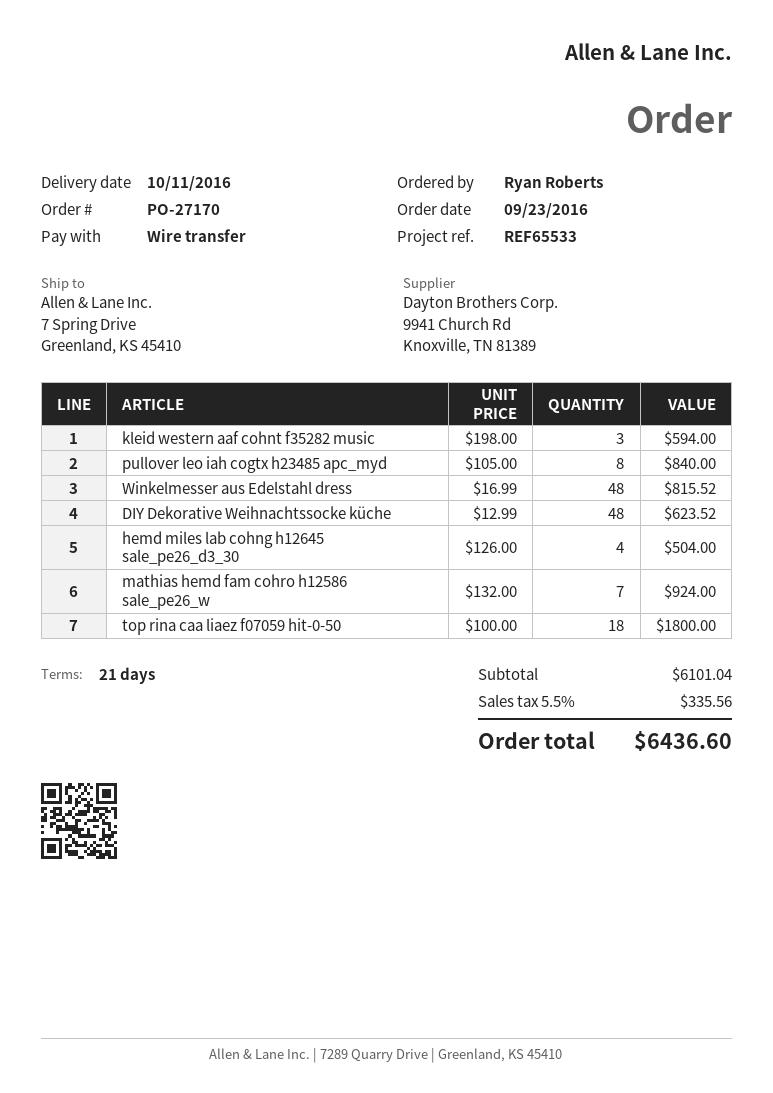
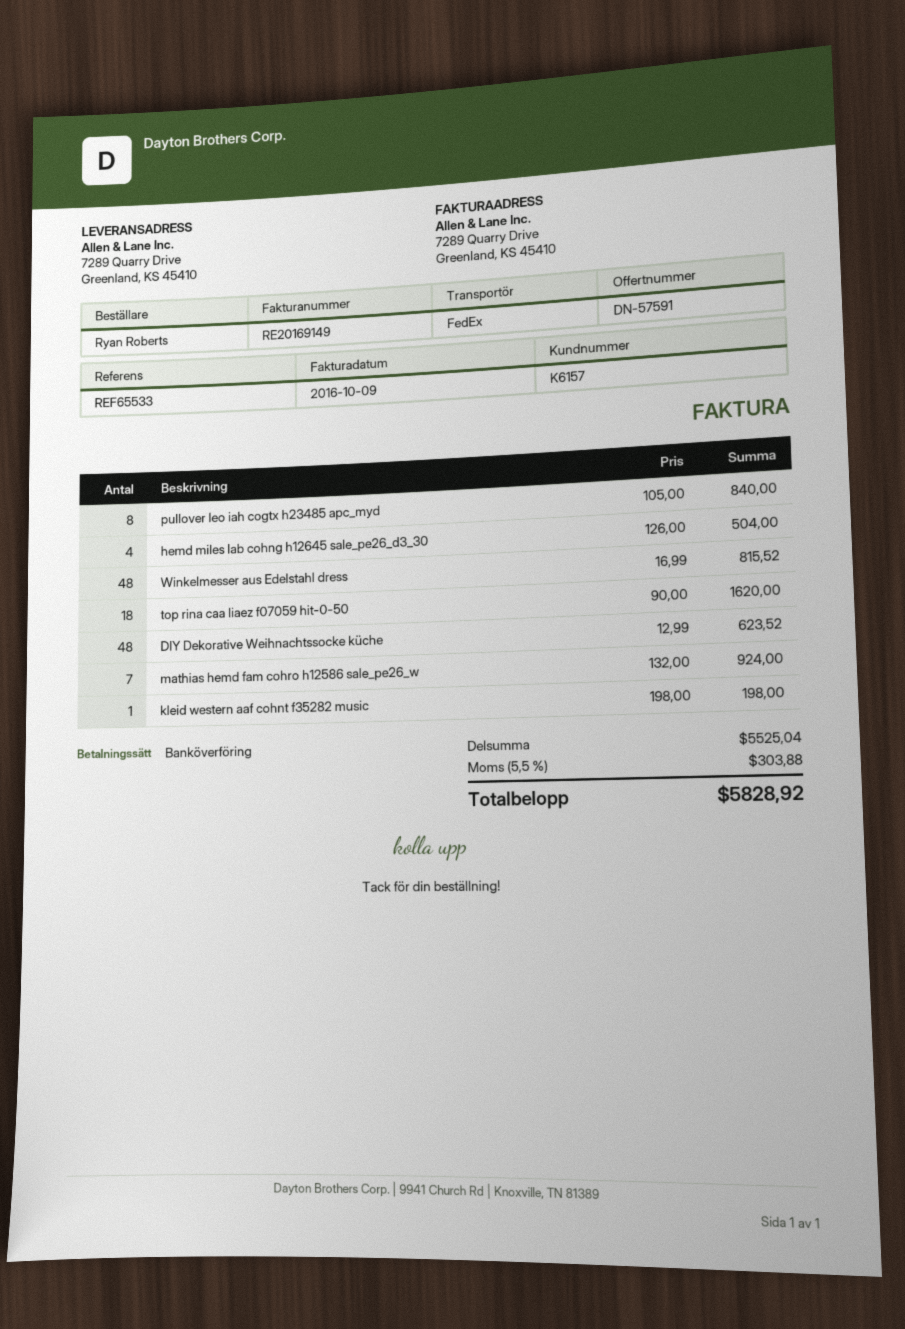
ship to: 7 Spring Drive, Greenland, KS 45410 -> 7289 Quarry Drive, Greenland, KS 45410
kleid western aaf cohnt f35282 music: 3 x 198.00 = 594.00 -> 1 x 198.00 = 198.00
top rina caa liaez f07059 hit-0-50: 18 x 100.00 = 1800.00 -> 18 x 90.00 = 1620.00
subtotal: 6101.04 -> 5525.04
tax: 5.5% = 335.56 -> 5.5% = 303.88
total: 6436.60 -> 5828.92

